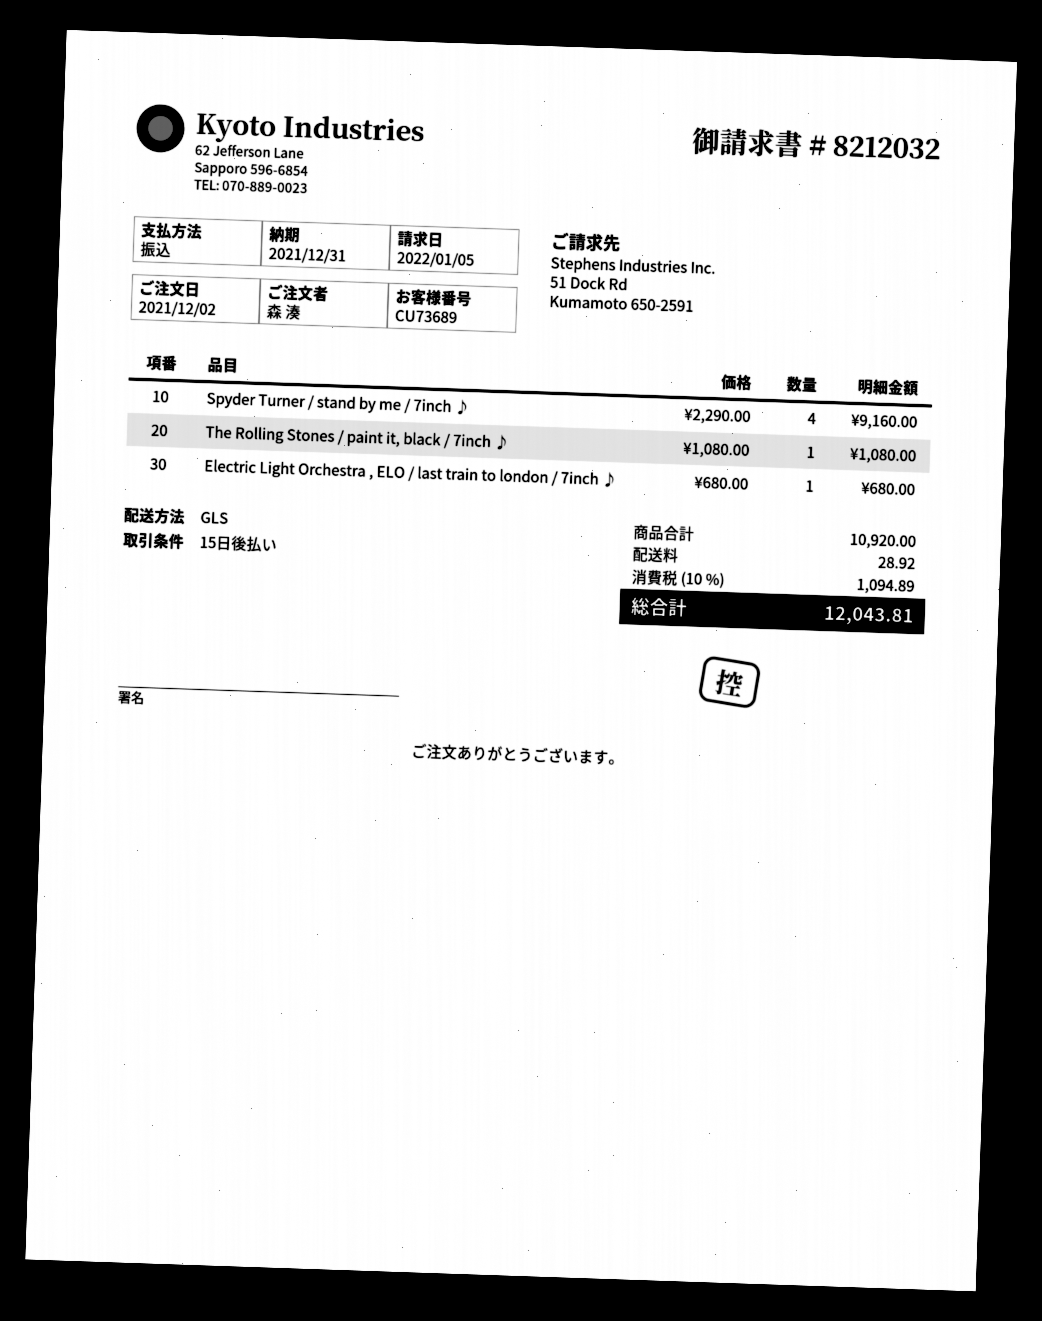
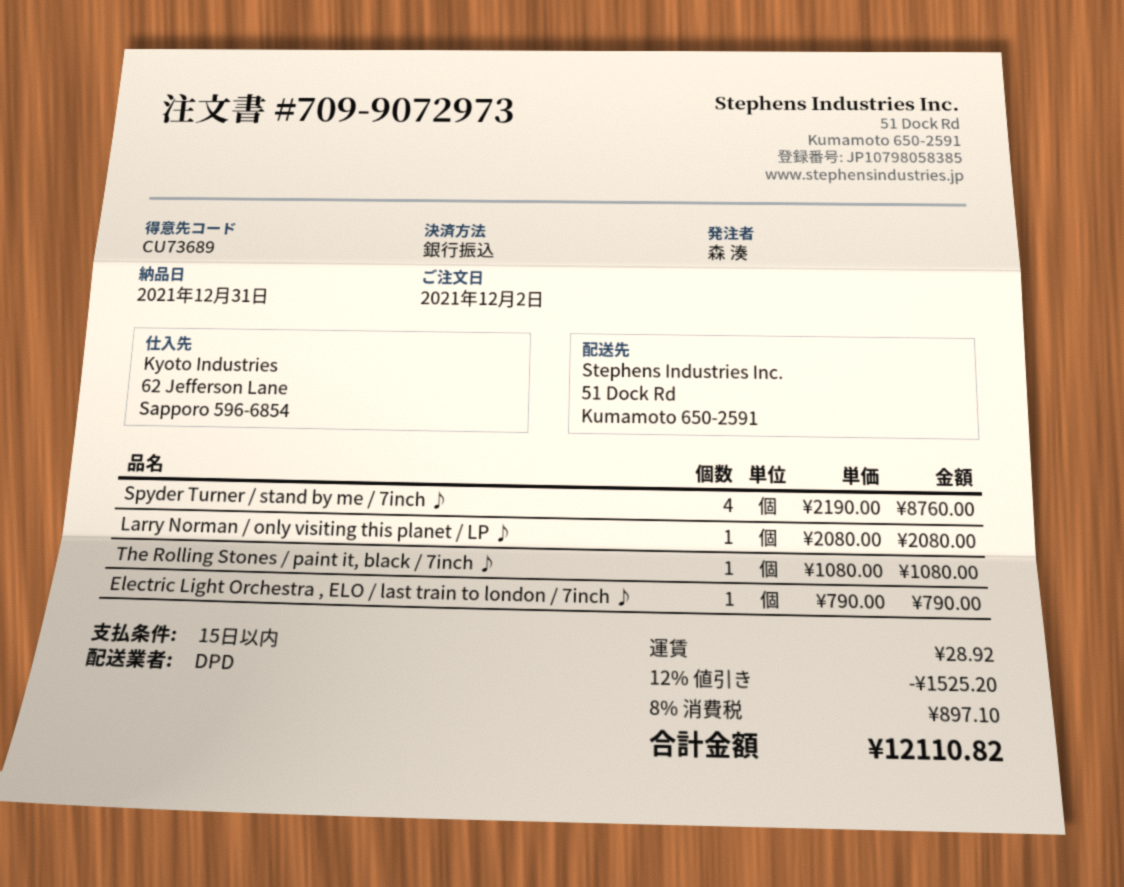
shipping method: GLS -> DPD
Spyder Turner / stand by me / 7inch ♪: 4 x 2290.00 = 9160.00 -> 4 x 2190.00 = 8760.00
Electric Light Orchestra , ELO / last train to london / 7inch ♪: 1 x 680.00 = 680.00 -> 1 x 790.00 = 790.00
Larry Norman / only visiting this planet / LP ♪: none -> 1 x 2080.00 = 2080.00
discount: none -> 12% = 1525.20
tax: 10% = 1094.89 -> 8% = 897.10
total: 12043.81 -> 12110.82

